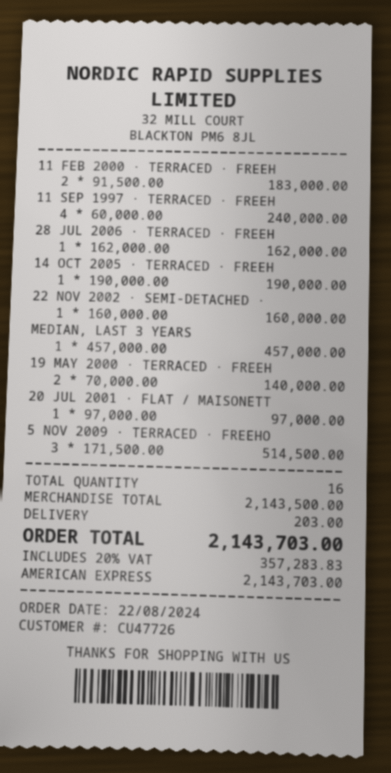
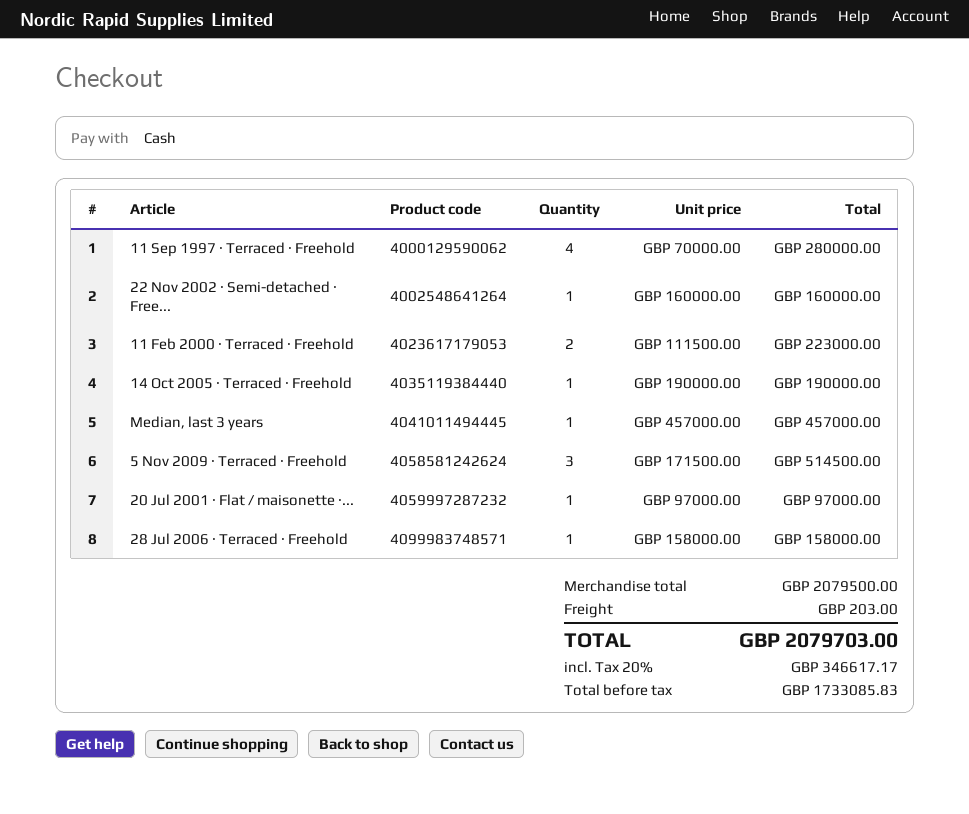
payment method: American Express -> cash
11 FEB 2000 · TERRACED · FREEH: 2 x 91500.00 = 183000.00 -> 2 x 111500.00 = 223000.00
11 SEP 1997 · TERRACED · FREEH: 4 x 60000.00 = 240000.00 -> 4 x 70000.00 = 280000.00
28 JUL 2006 · TERRACED · FREEH: 1 x 162000.00 = 162000.00 -> 1 x 158000.00 = 158000.00
19 MAY 2000 · TERRACED · FREEH: 2 x 70000.00 = 140000.00 -> none
subtotal: 2143500.00 -> 2079500.00
tax: 20% = 357283.83 -> 20% = 346617.17
total: 2143703.00 -> 2079703.00

